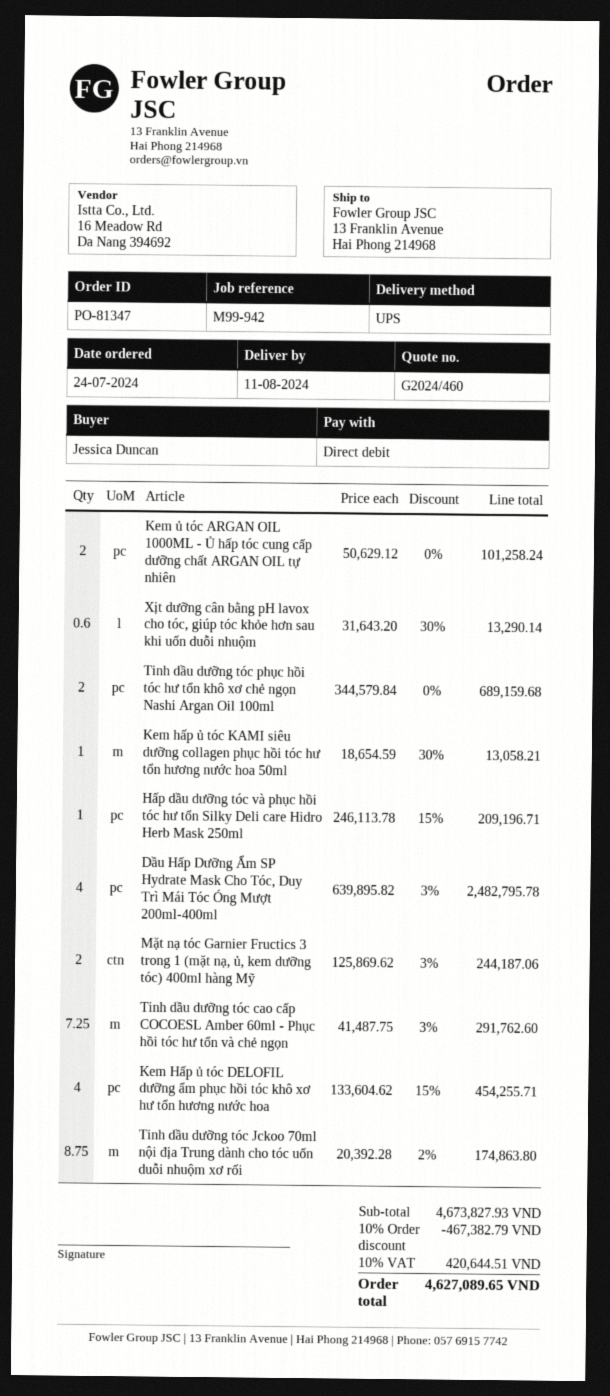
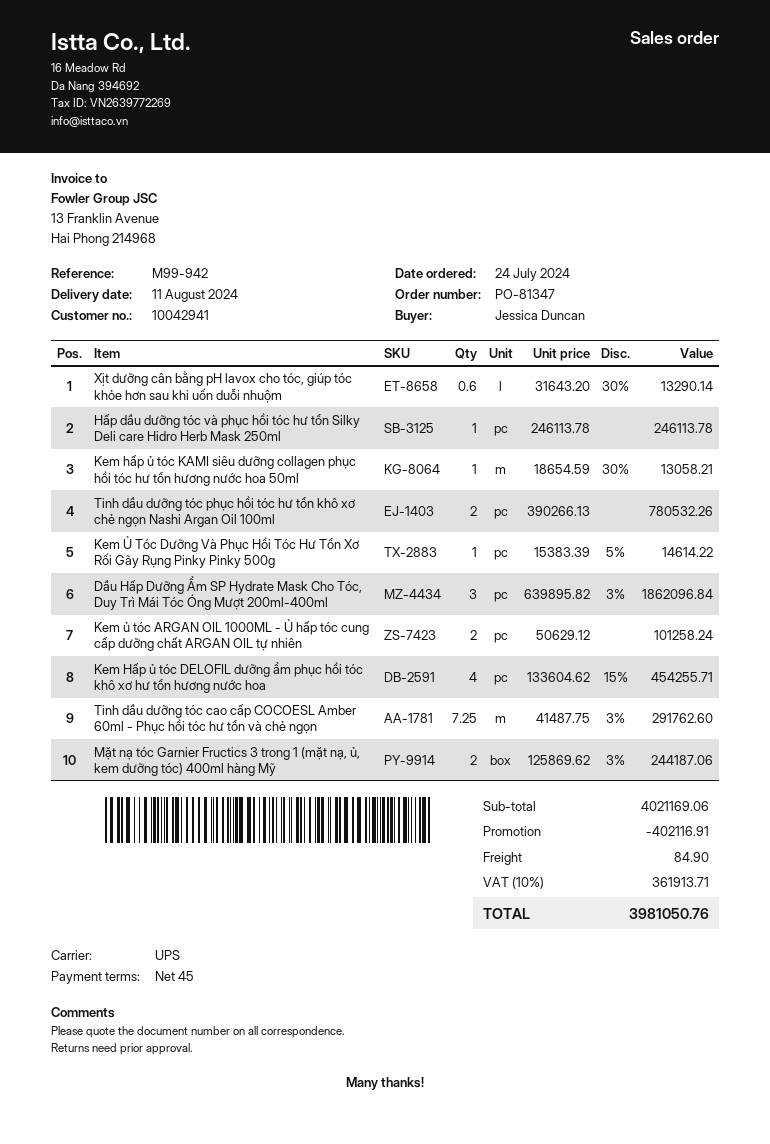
Tinh dầu dưỡng tóc phục hồi tóc hư tổn khô xơ chẻ ngọn Nashi Argan Oil 100ml: 2 x 344579.84 = 689159.68 -> 2 x 390266.13 = 780532.26
Hấp dầu dưỡng tóc và phục hồi tóc hư tổn Silky Deli care Hidro Herb Mask 250ml: 1 x 246113.78 - 15% = 209196.71 -> 1 x 246113.78 = 246113.78
Dầu Hấp Dưỡng Ẩm SP Hydrate Mask Cho Tóc, Duy Trì Mái Tóc Óng Mượt 200ml-400ml: 4 x 639895.82 - 3% = 2482795.78 -> 3 x 639895.82 - 3% = 1862096.84
Tinh dầu dưỡng tóc Jckoo 70ml nội địa Trung dành cho tóc uốn duỗi nhuộm xơ rối: 8.75 x 20392.28 - 2% = 174863.80 -> none
Kem Ủ Tóc Dưỡng Và Phục Hồi Tóc Hư Tổn Xơ Rối Gãy Rụng Pinky Pinky 500g: none -> 1 x 15383.39 - 5% = 14614.22
subtotal: 4673827.93 -> 4021169.06
discount: 467382.79 -> 402116.91
shipping: none -> 84.90
tax: 10% = 420644.51 -> 10% = 361913.71
total: 4627089.65 -> 3981050.76

